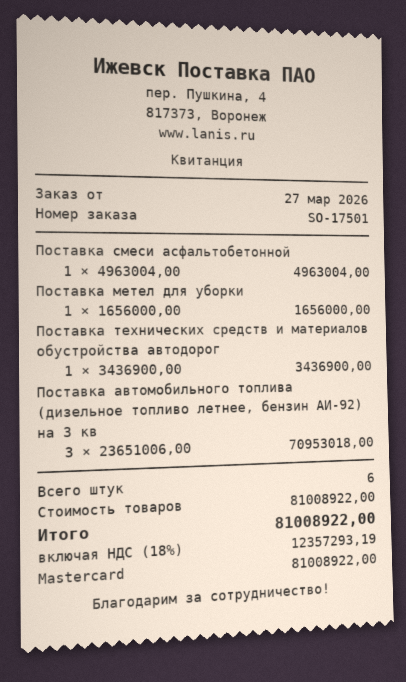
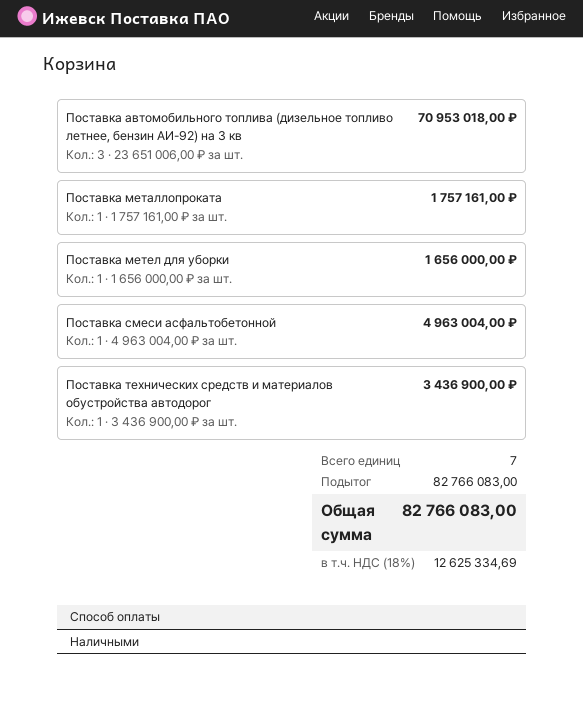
payment method: Mastercard -> cash
Поставка металлопроката: none -> 1 x 1757161.00 = 1757161.00
total quantity: 6 -> 7
subtotal: 81008922.00 -> 82766083.00
tax: 18% = 12357293.19 -> 18% = 12625334.69
total: 81008922.00 -> 82766083.00

